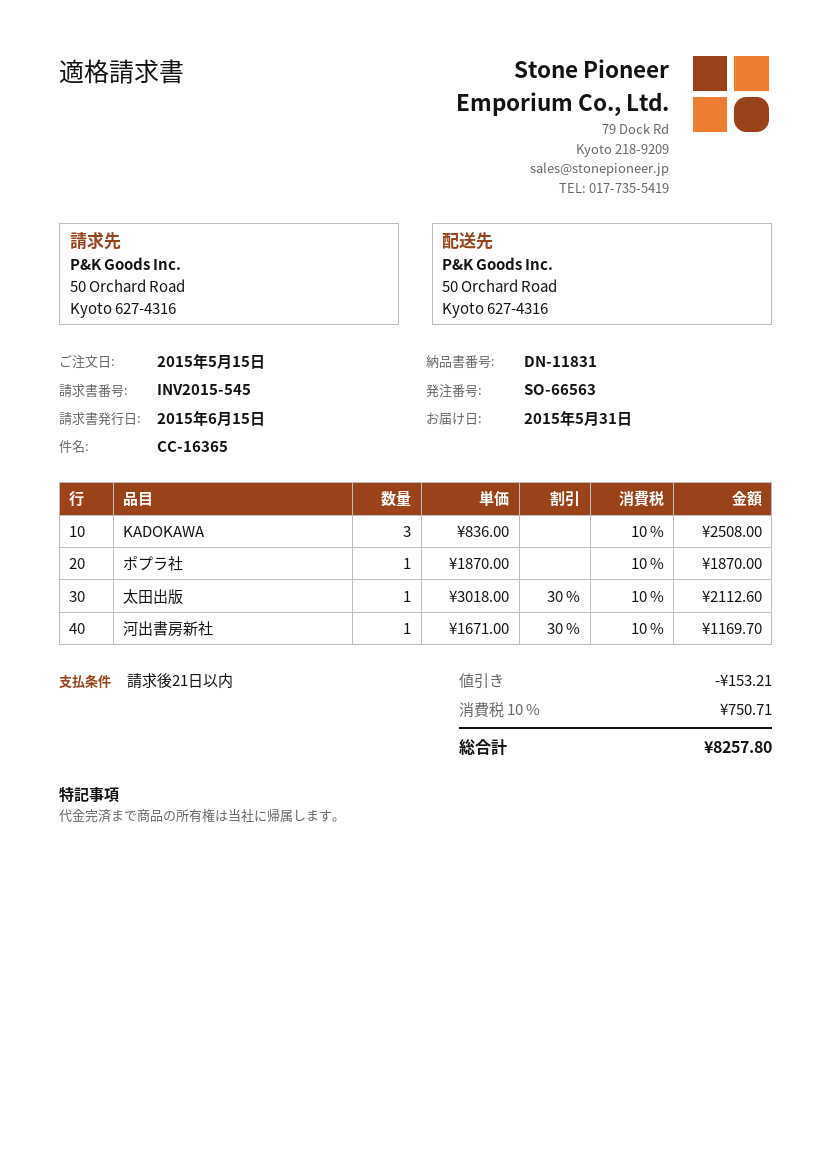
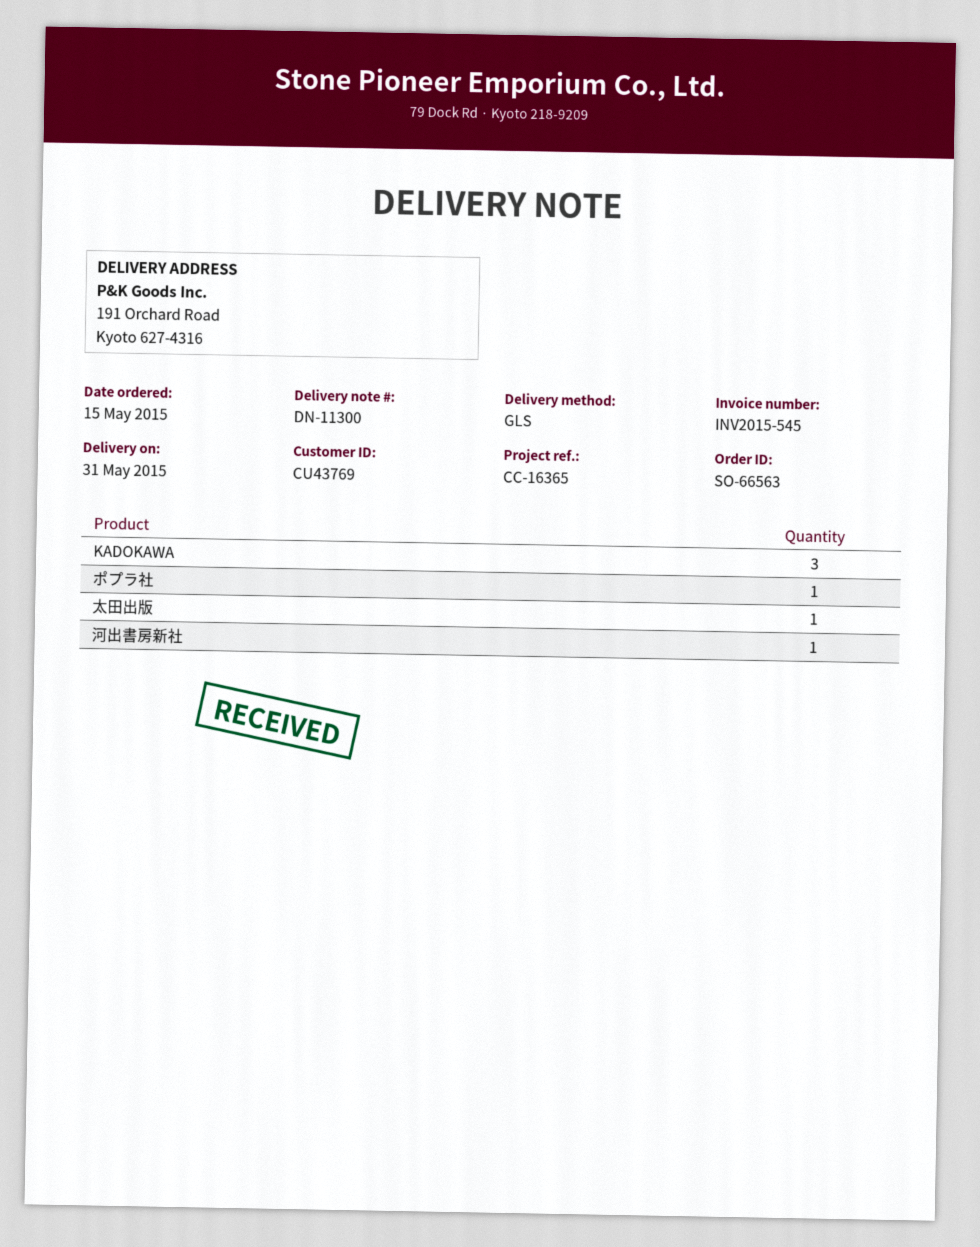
delivery note number: DN-11831 -> DN-11300
ship to: 50 Orchard Road, Kyoto 627-4316 -> 191 Orchard Road, Kyoto 627-4316

